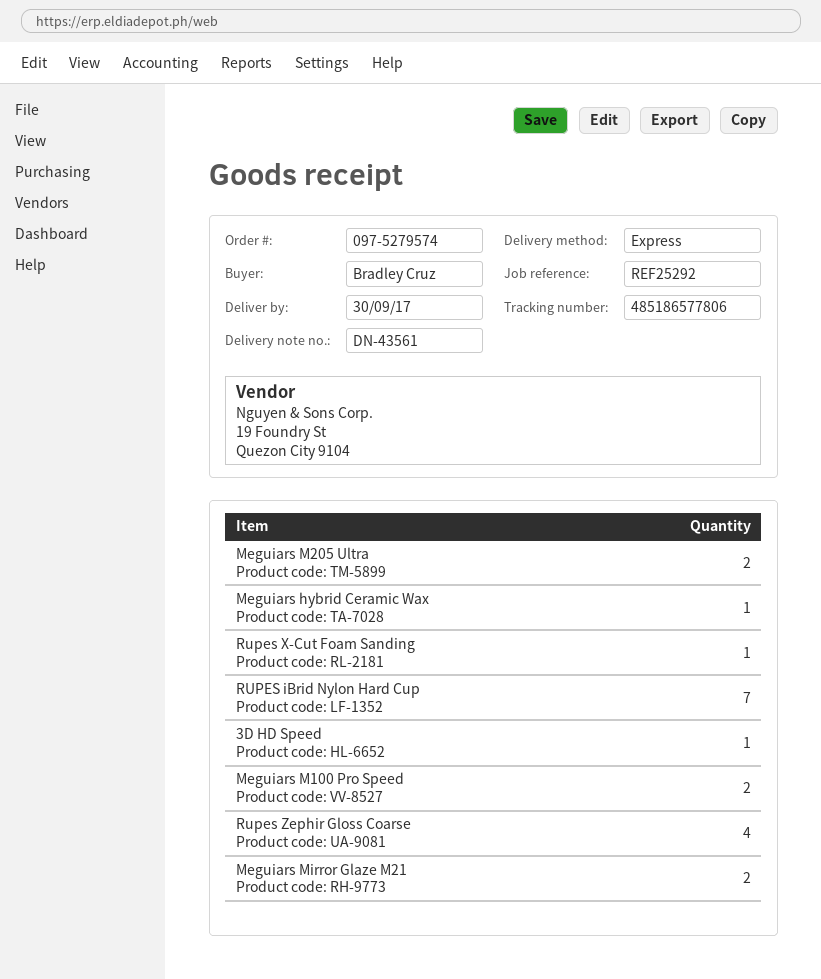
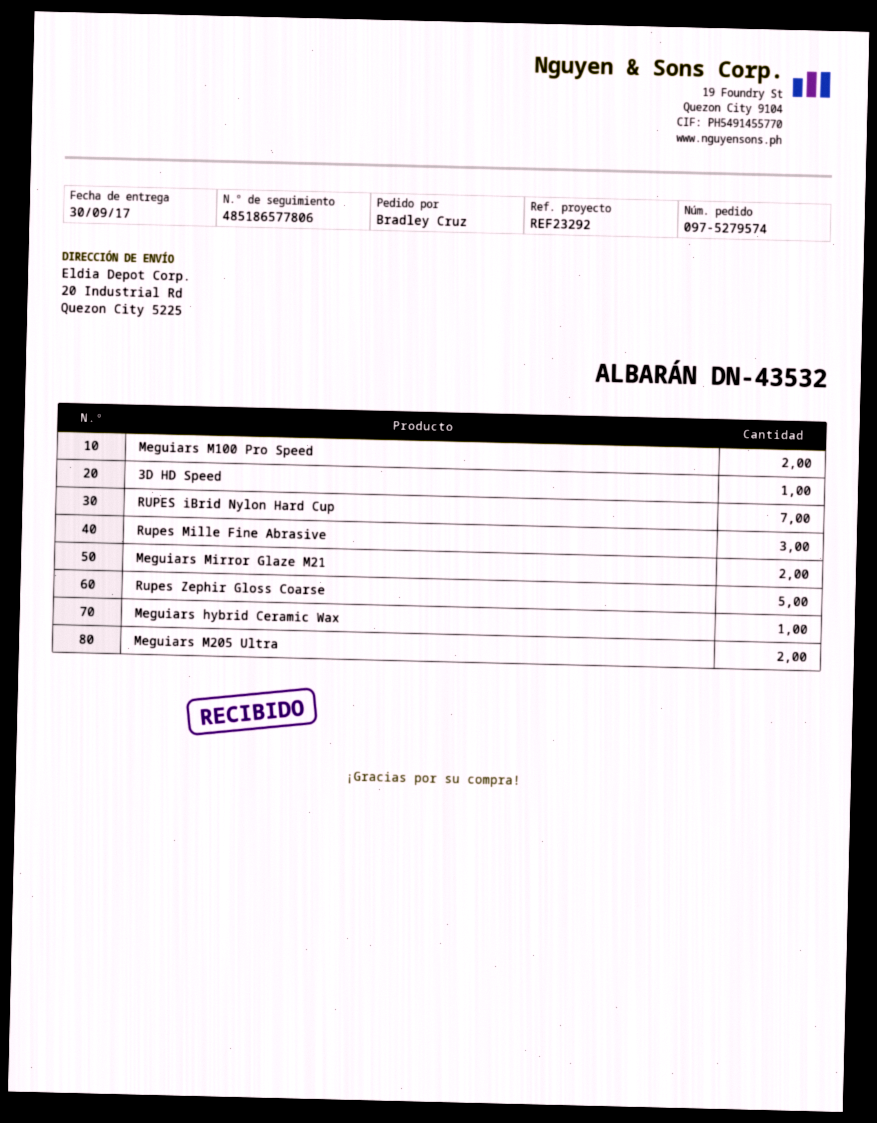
delivery note number: DN-43561 -> DN-43532
reference: REF25292 -> REF23292
Rupes X-Cut Foam Sanding: 1 -> none
Rupes Zephir Gloss Coarse: 4 -> 5
Rupes Mille Fine Abrasive: none -> 3

